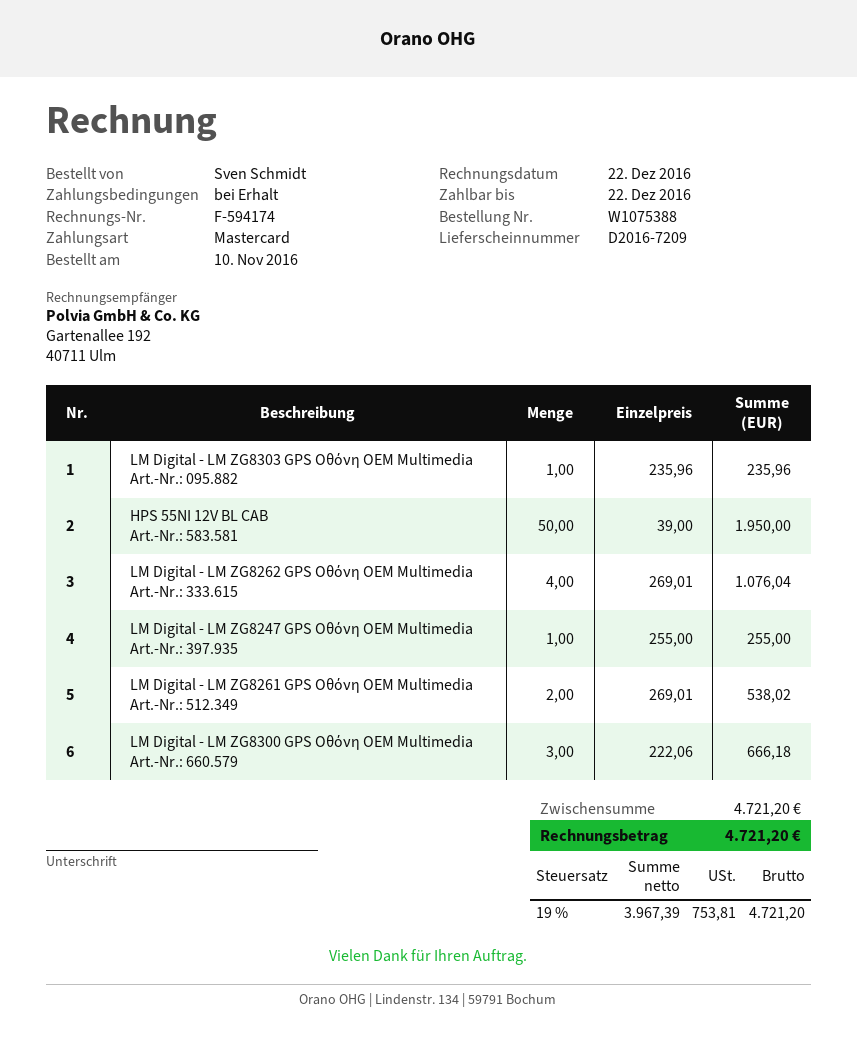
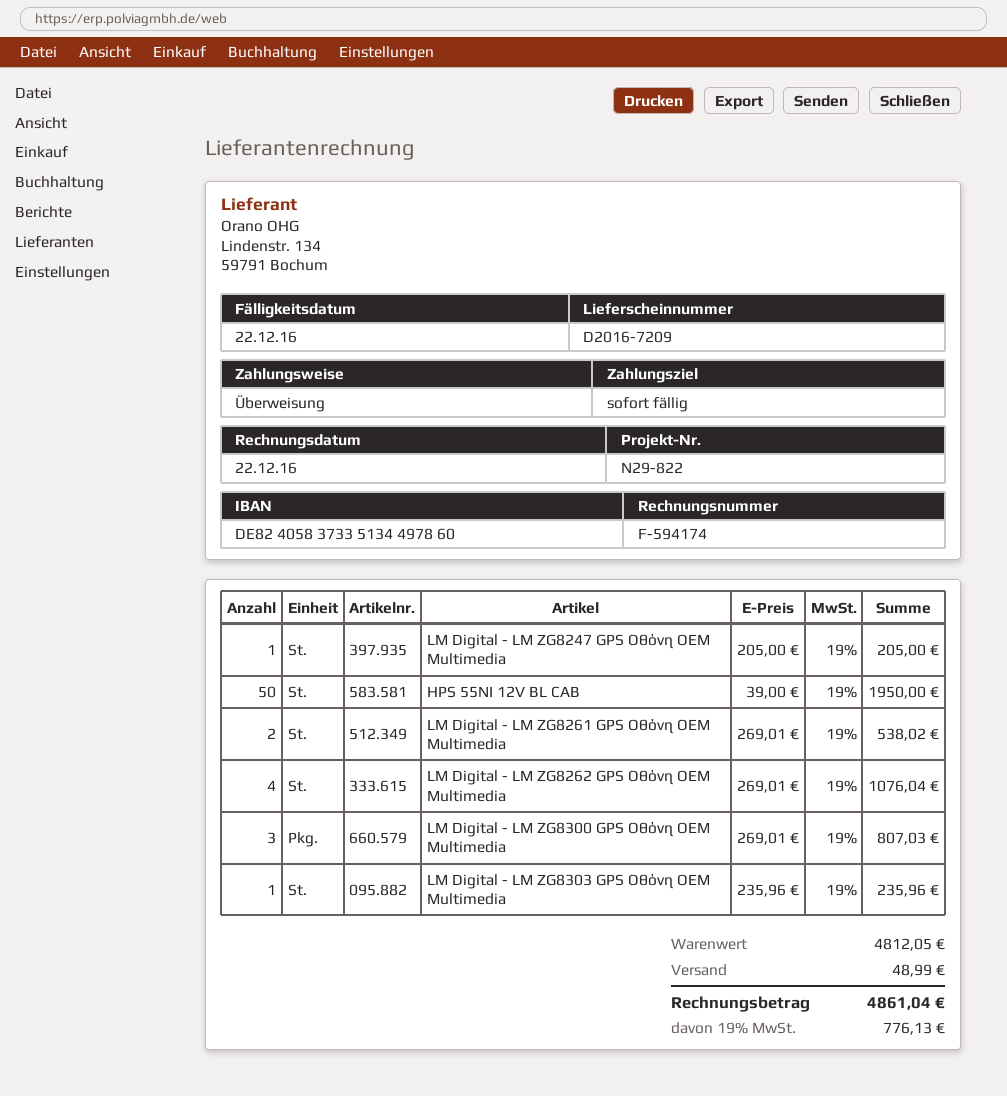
payment method: Mastercard -> bank transfer
LM Digital - LM ZG8247 GPS Οθόνη OEM Multimedia: 1 x 255.00 = 255.00 -> 1 x 205.00 = 205.00
LM Digital - LM ZG8300 GPS Οθόνη OEM Multimedia: 3 x 222.06 = 666.18 -> 3 x 269.01 = 807.03
subtotal: 4721.20 -> 4812.05
shipping: none -> 48.99
tax: 19% = 753.81 -> 19% = 776.13
total: 4721.20 -> 4861.04

